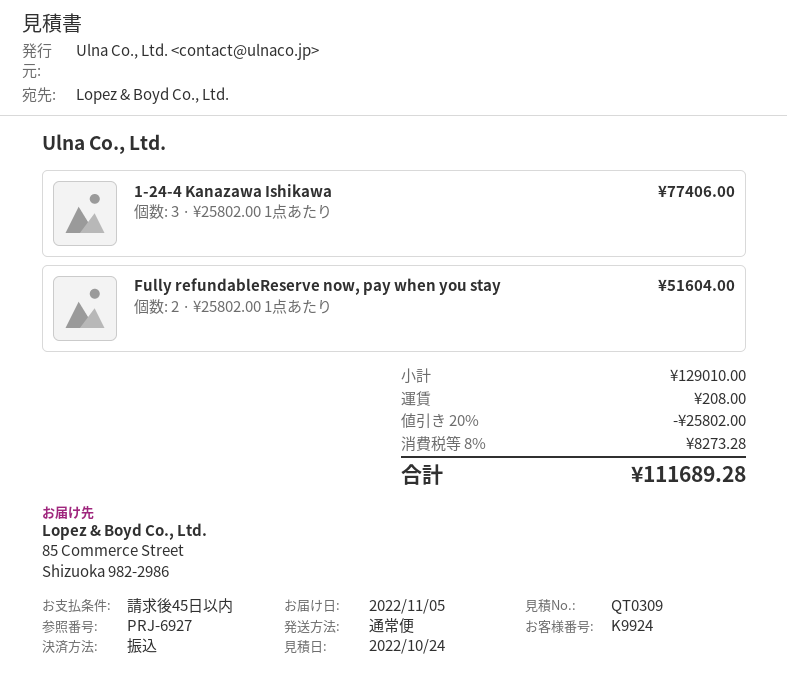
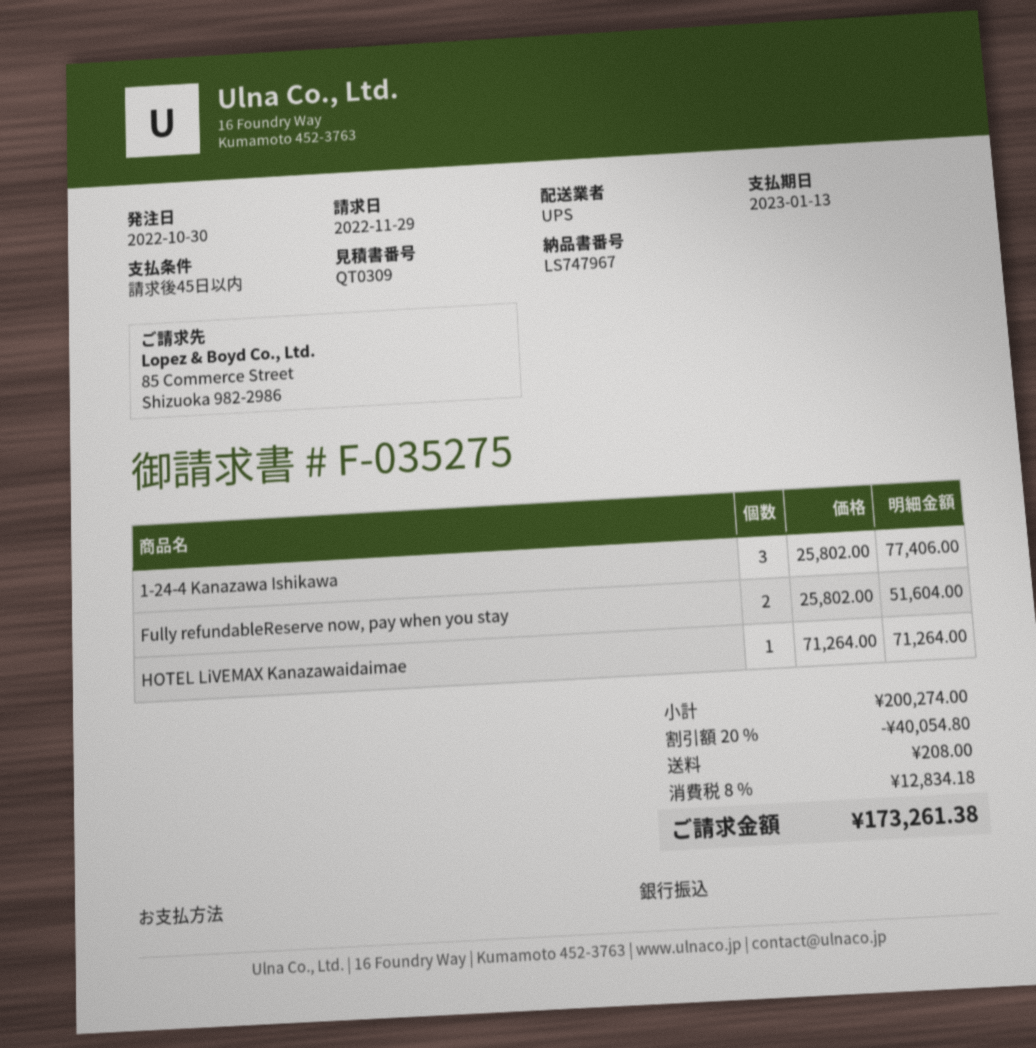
shipping method: standard -> UPS
HOTEL LiVEMAX Kanazawaidaimae: none -> 1 x 71264.00 = 71264.00
subtotal: 129010.00 -> 200274.00
discount: 20% = 25802.00 -> 20% = 40054.80
tax: 8% = 8273.28 -> 8% = 12834.18
total: 111689.28 -> 173261.38

